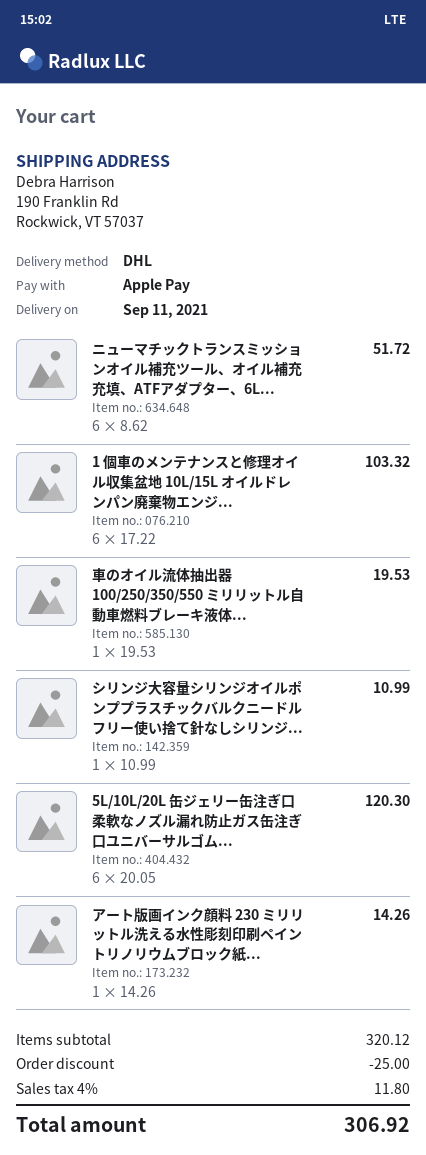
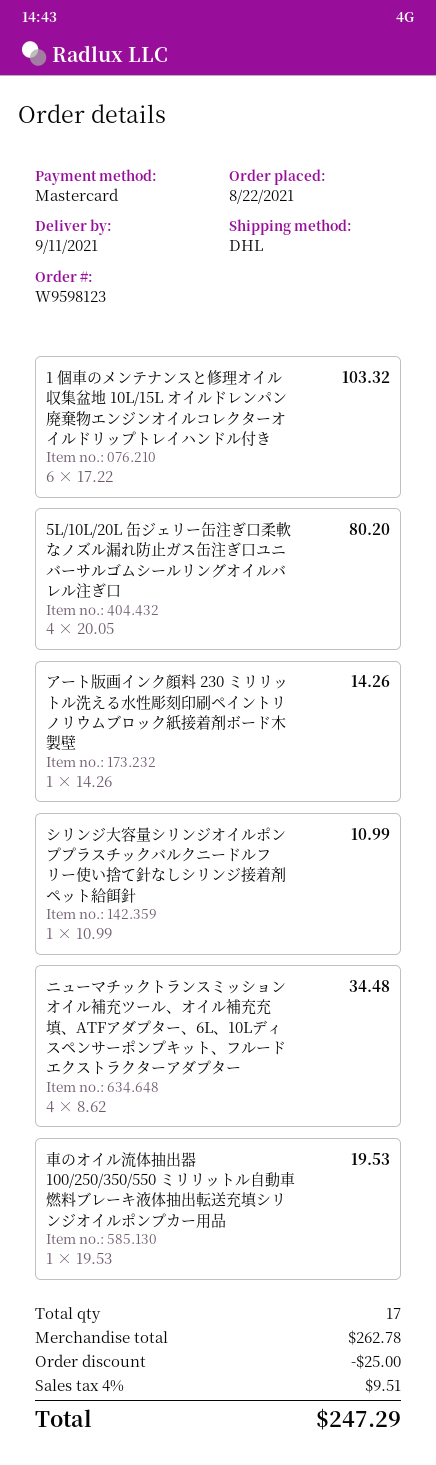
payment method: Apple Pay -> Mastercard
ニューマチックトランスミッションオイル補充ツール、オイル補充充填、ATFアダプター、6L...: 6 x 8.62 = 51.72 -> 4 x 8.62 = 34.48
5L/10L/20L 缶ジェリー缶注ぎ口柔軟なノズル漏れ防止ガス缶注ぎ口ユニバーサルゴム...: 6 x 20.05 = 120.30 -> 4 x 20.05 = 80.20
subtotal: 320.12 -> 262.78
tax: 4% = 11.80 -> 4% = 9.51
total: 306.92 -> 247.29

